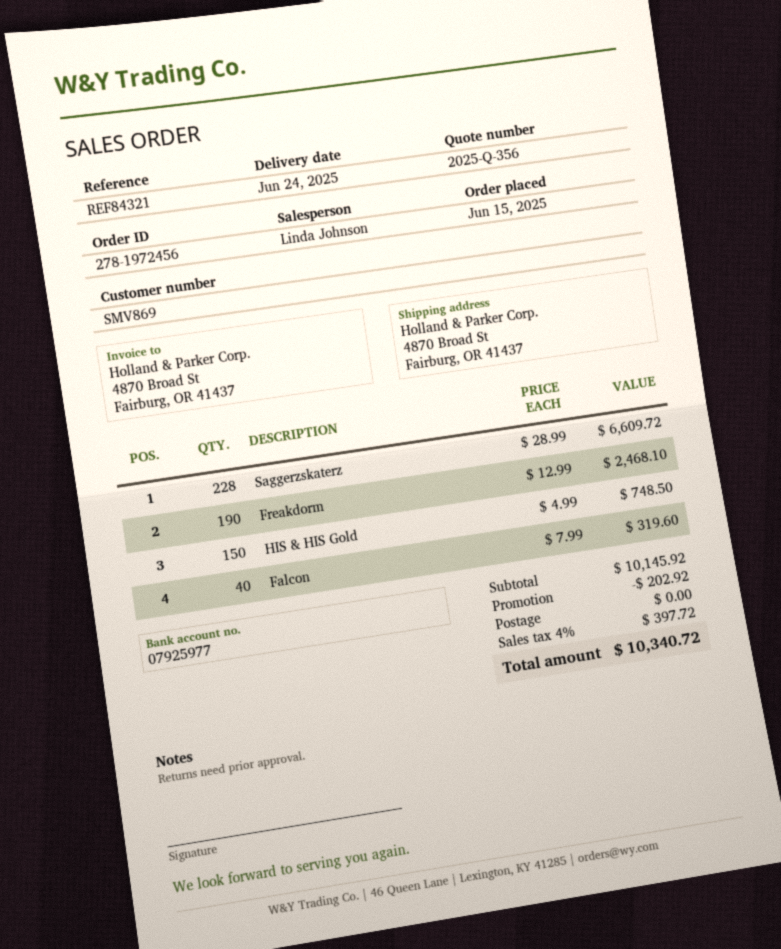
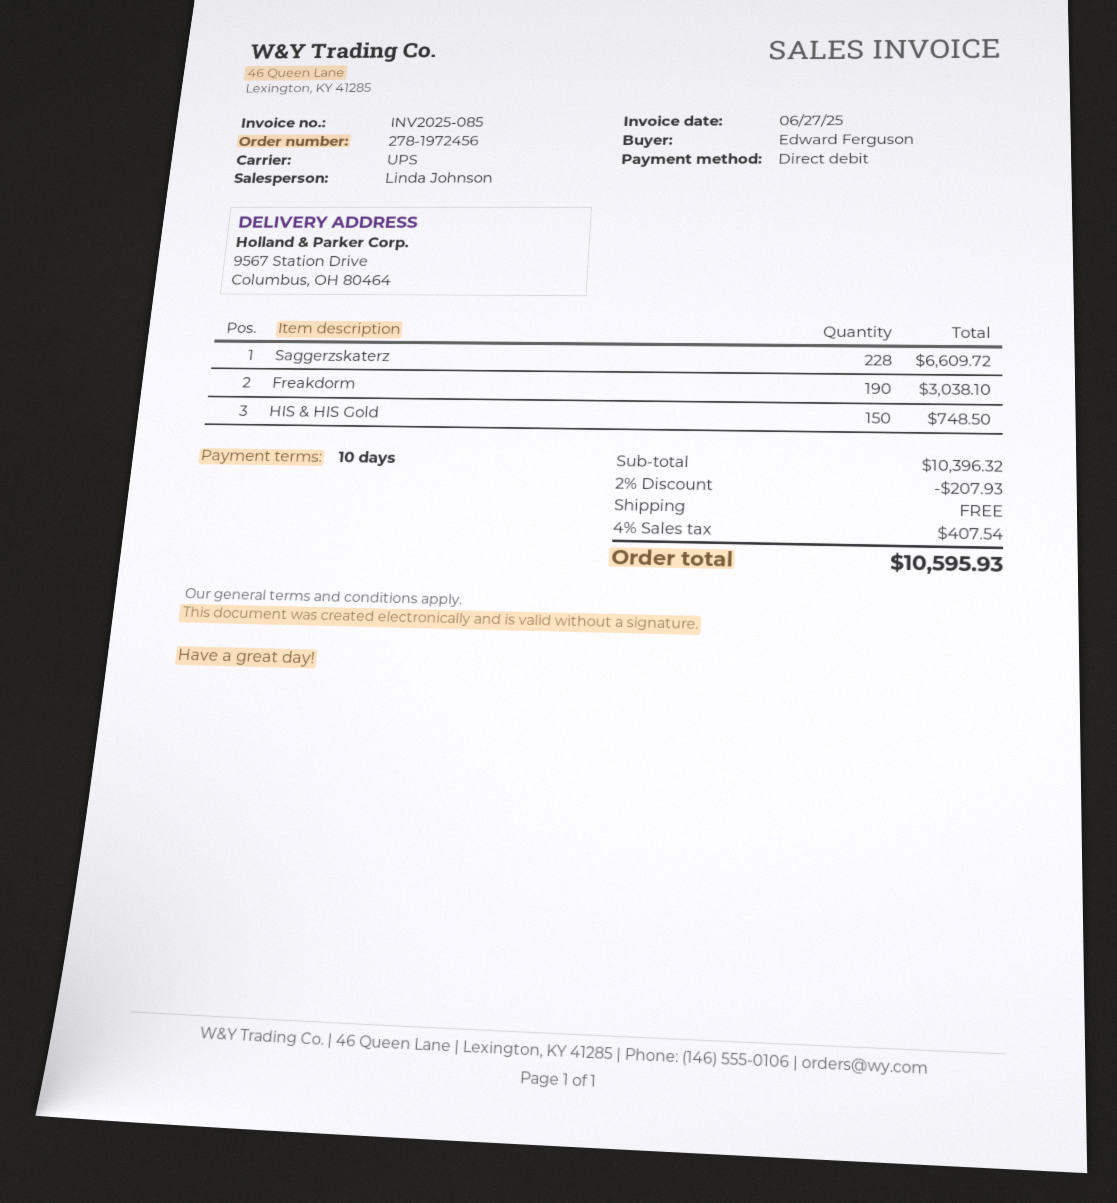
ship to: 4870 Broad St, Fairburg, OR 41437 -> 9567 Station Drive, Columbus, OH 80464
Freakdorm: 190 for 2468.10 -> 190 for 3038.10
Falcon: 40 for 319.60 -> none
subtotal: 10145.92 -> 10396.32
discount: 202.92 -> 207.93
tax: 4% = 397.72 -> 4% = 407.54
total: 10340.72 -> 10595.93

